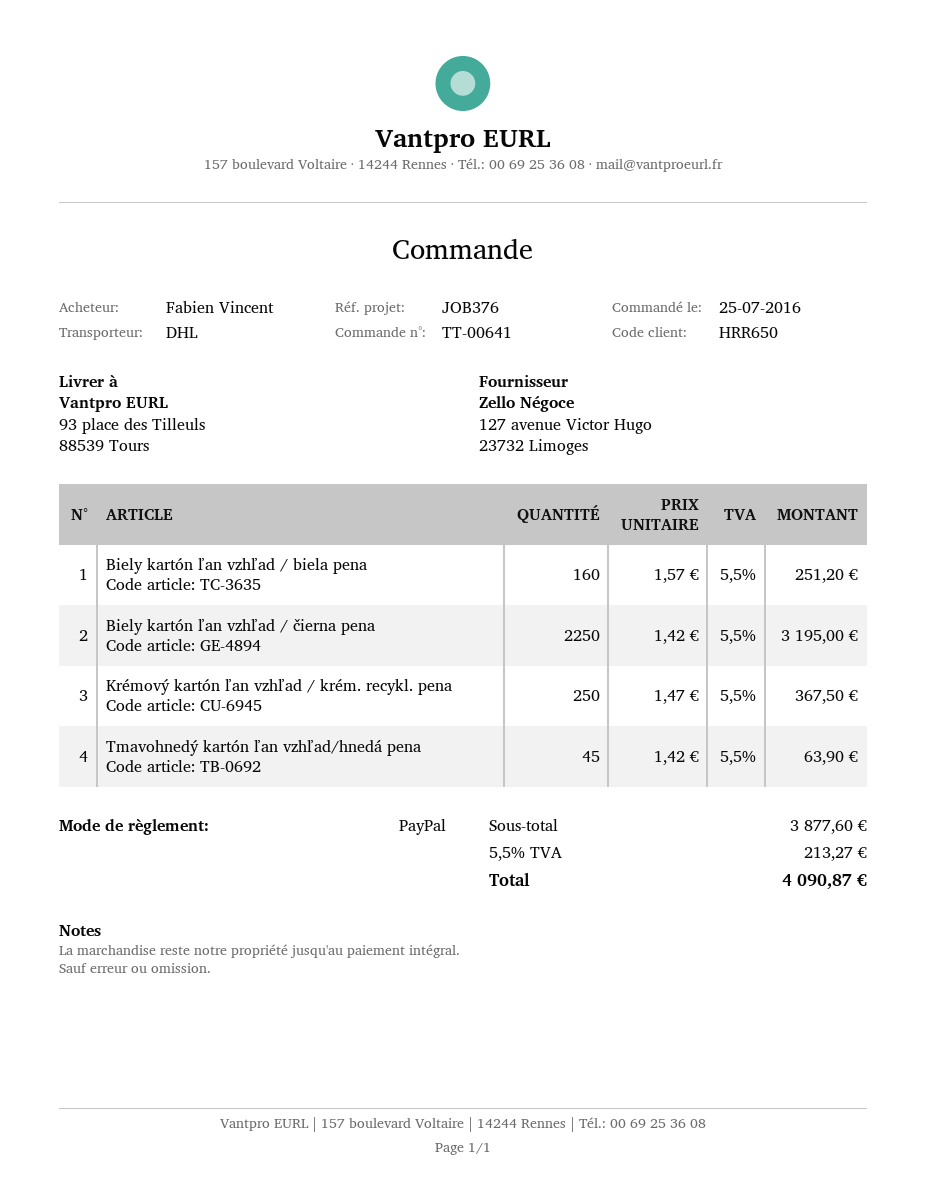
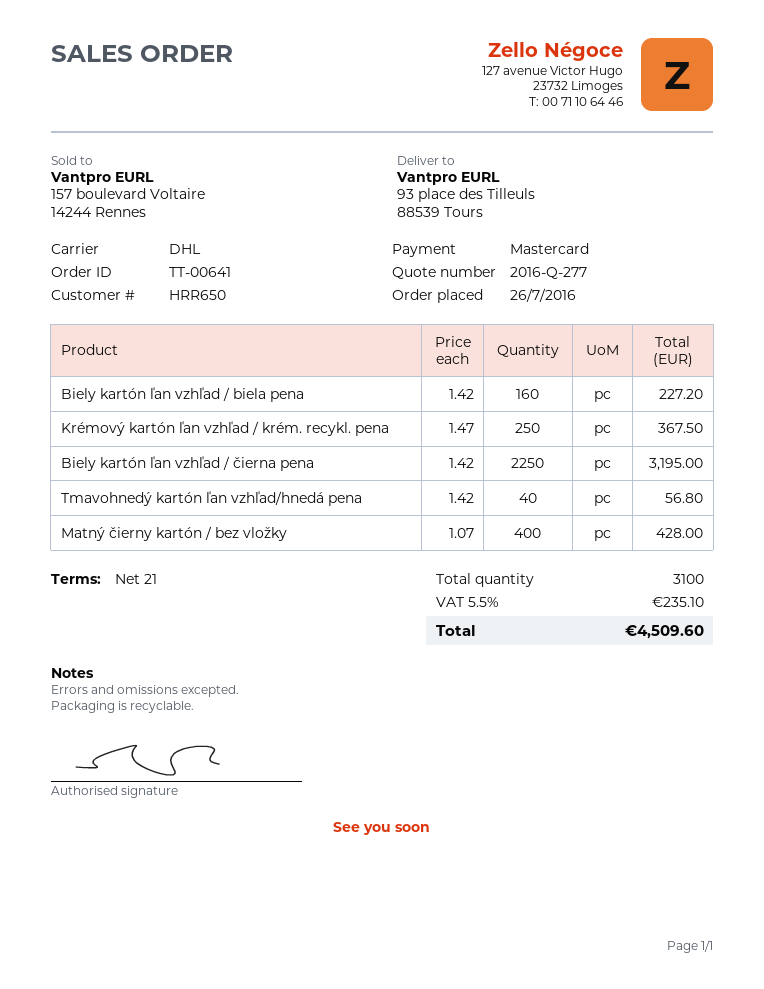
order date: 2016-07-25 -> 2016-07-26
payment method: PayPal -> Mastercard
Biely kartón ľan vzhľad / biela pena: 160 x 1.57 = 251.20 -> 160 x 1.42 = 227.20
Tmavohnedý kartón ľan vzhľad/hnedá pena: 45 x 1.42 = 63.90 -> 40 x 1.42 = 56.80
Matný čierny kartón / bez vložky: none -> 400 x 1.07 = 428.00
tax: 5.5% = 213.27 -> 5.5% = 235.10
total: 4090.87 -> 4509.60

